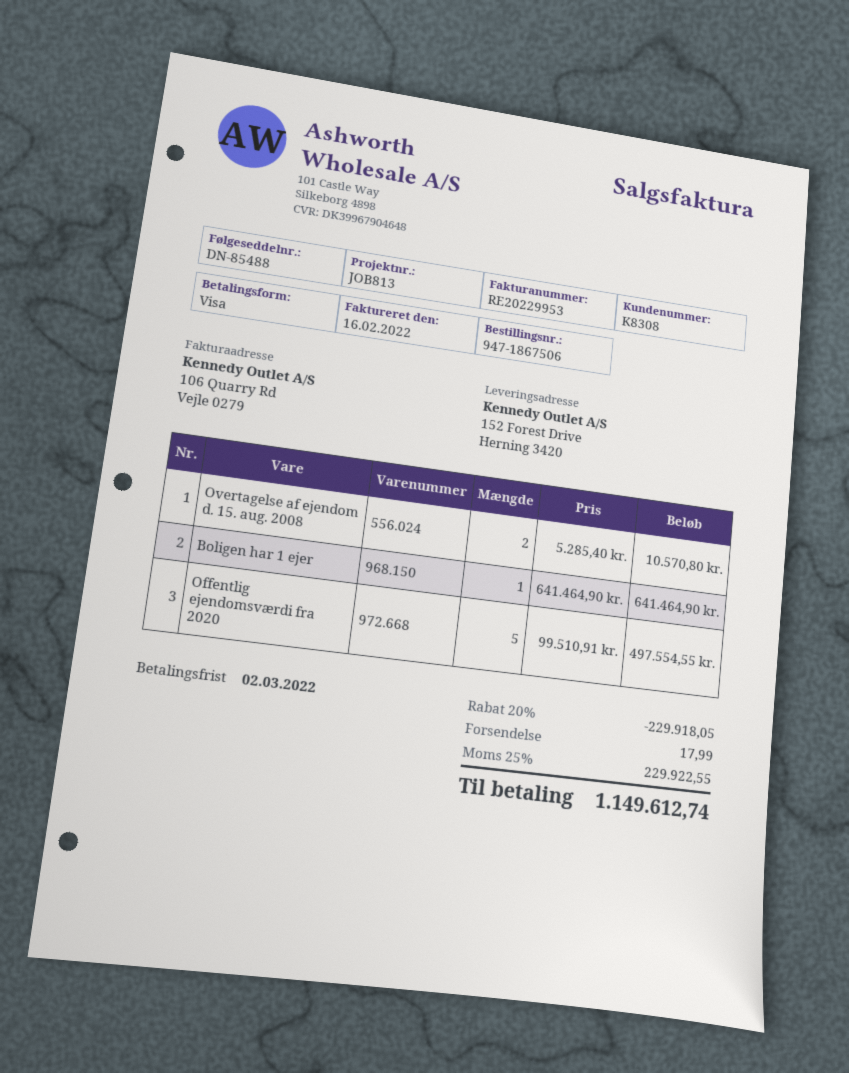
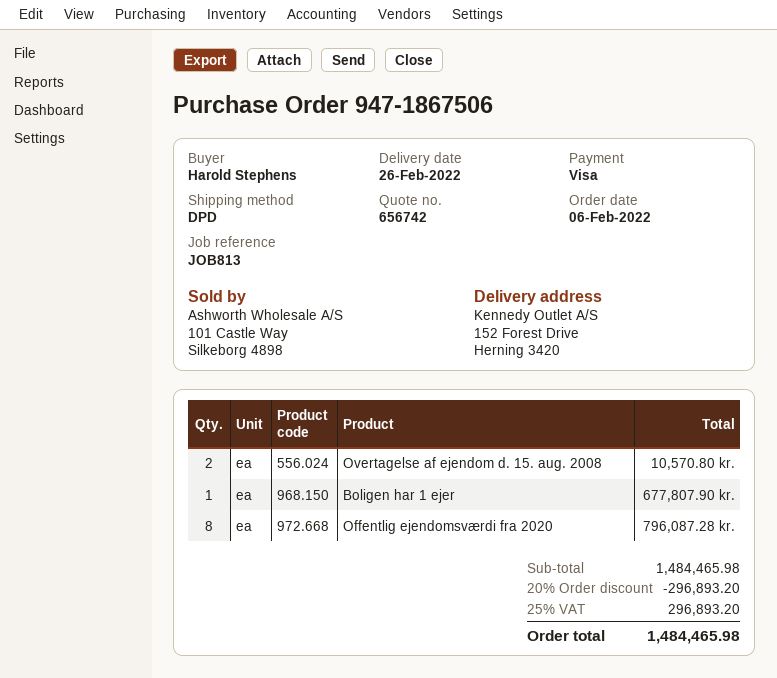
Boligen har 1 ejer: 1 for 641464.90 -> 1 for 677807.90
Offentlig ejendomsværdi fra 2020: 5 for 497554.55 -> 8 for 796087.28
discount: 20% = 229918.05 -> 20% = 296893.20
shipping: 17.99 -> none
tax: 25% = 229922.55 -> 25% = 296893.20
total: 1149612.74 -> 1484465.98

